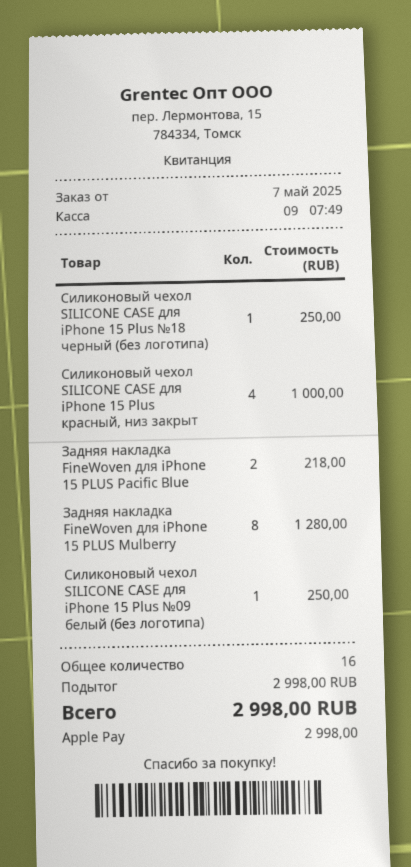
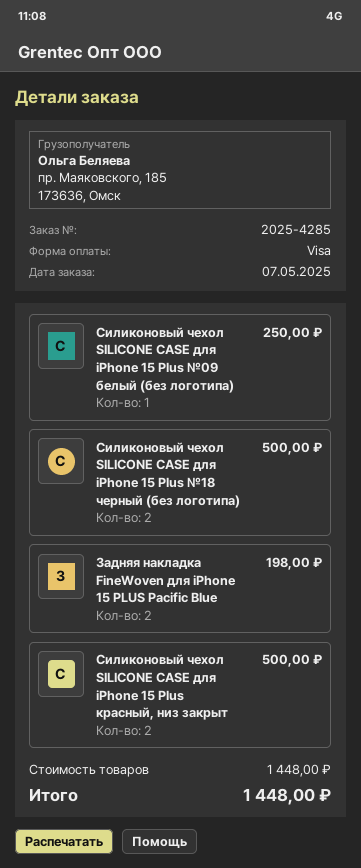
payment method: Apple Pay -> Visa
Силиконовый чехол SILICONE CASE для iPhone 15 Plus №18 черный (без логотипа): 1 for 250.00 -> 2 for 500.00
Силиконовый чехол SILICONE CASE для iPhone 15 Plus красный, низ закрыт: 4 for 1000.00 -> 2 for 500.00
Задняя накладка FineWoven для iPhone 15 PLUS Pacific Blue: 2 for 218.00 -> 2 for 198.00
Задняя накладка FineWoven для iPhone 15 PLUS Mulberry: 8 for 1280.00 -> none
subtotal: 2998.00 -> 1448.00
total: 2998.00 -> 1448.00

